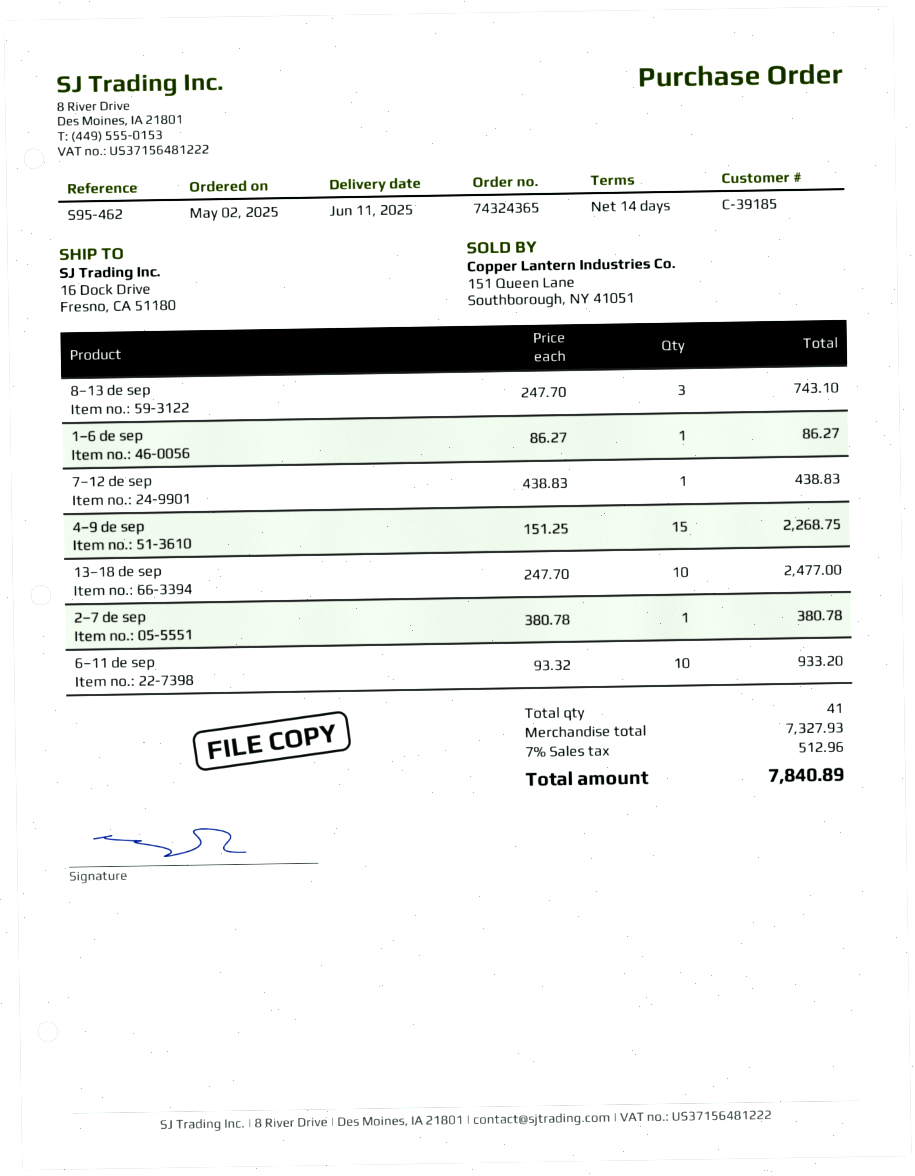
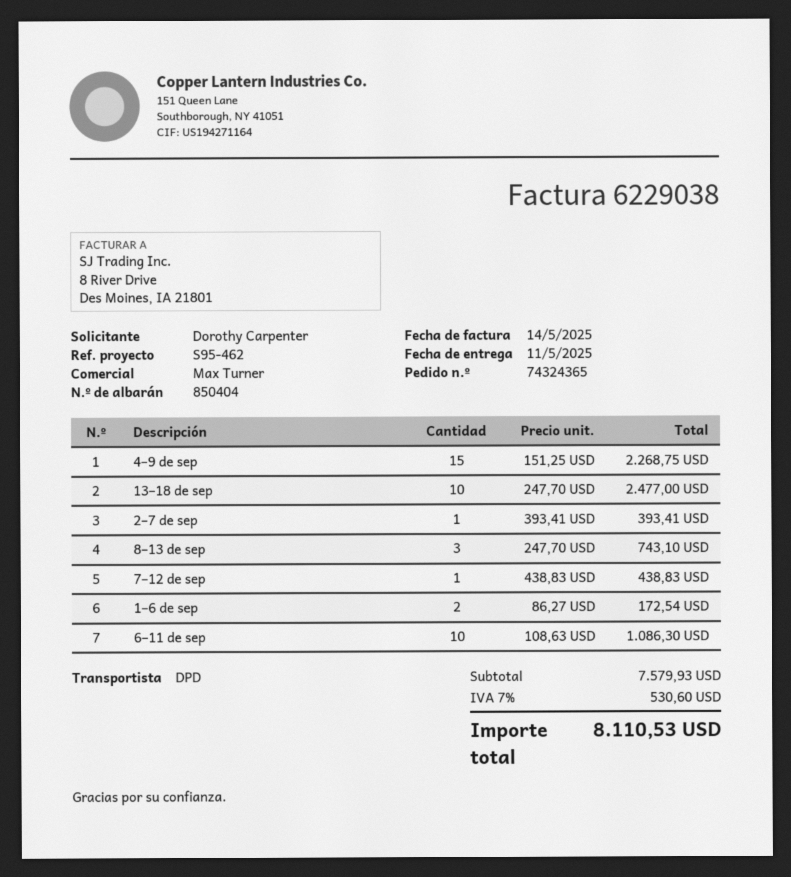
delivery date: 2025-06-11 -> 2025-05-11
1–6 de sep: 1 x 86.27 = 86.27 -> 2 x 86.27 = 172.54
2–7 de sep: 1 x 380.78 = 380.78 -> 1 x 393.41 = 393.41
6–11 de sep: 10 x 93.32 = 933.20 -> 10 x 108.63 = 1086.30
subtotal: 7327.93 -> 7579.93
tax: 7% = 512.96 -> 7% = 530.60
total: 7840.89 -> 8110.53

